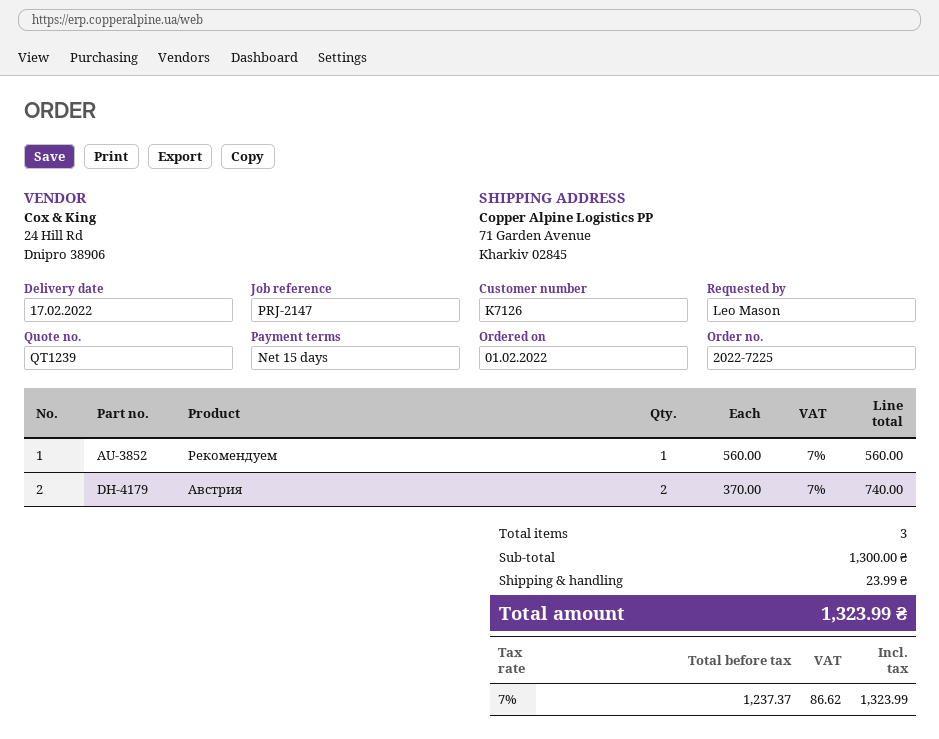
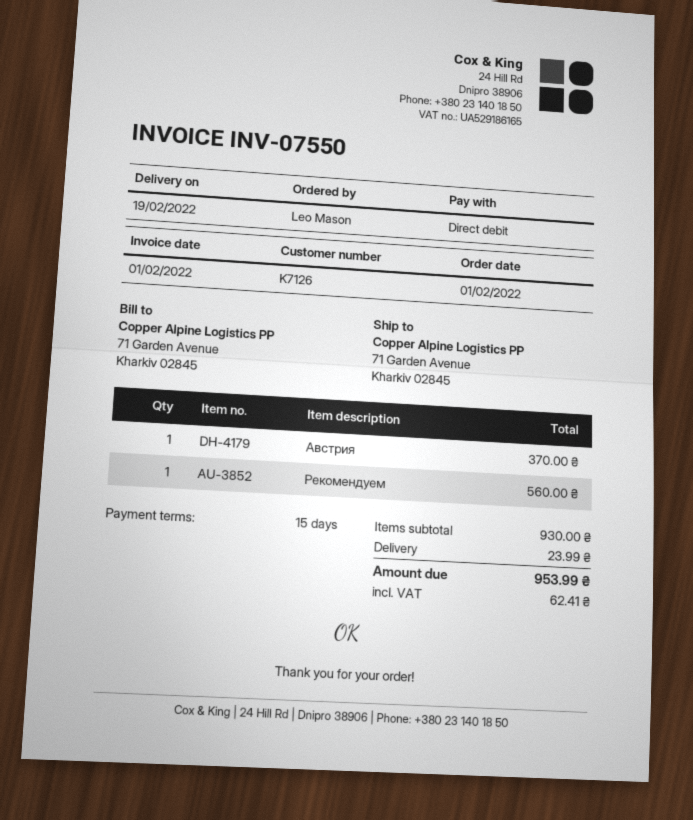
delivery date: 2022-02-17 -> 2022-02-19
Австрия: 2 for 740.00 -> 1 for 370.00
subtotal: 1300.00 -> 930.00
tax: 86.62 -> 62.41
total: 1323.99 -> 953.99

